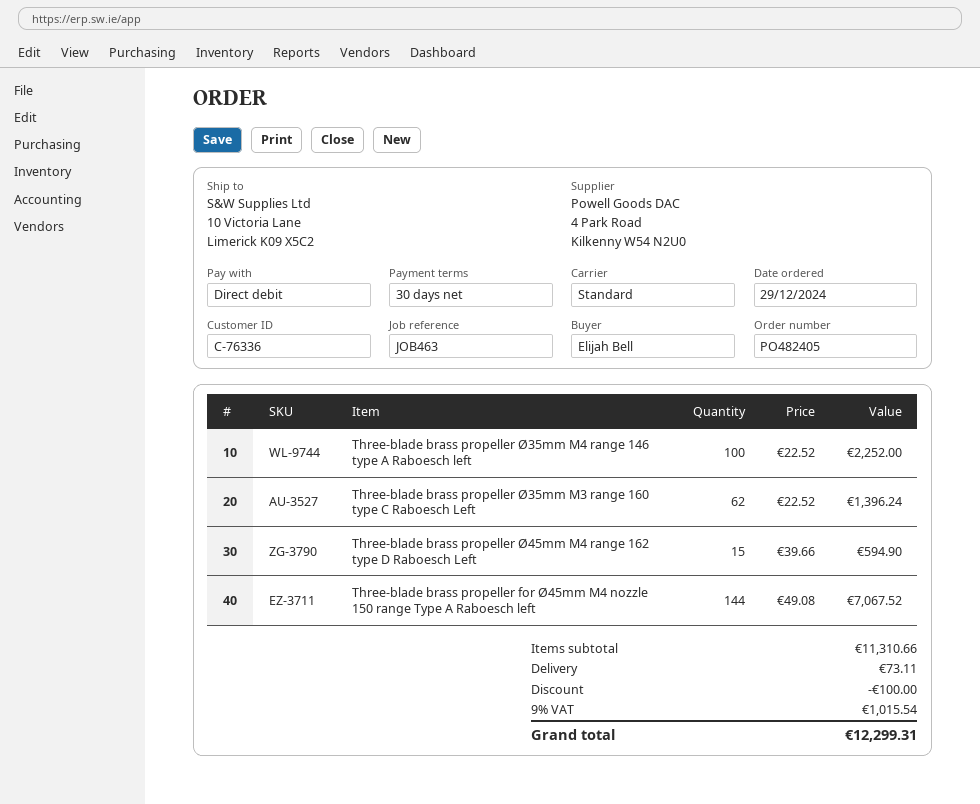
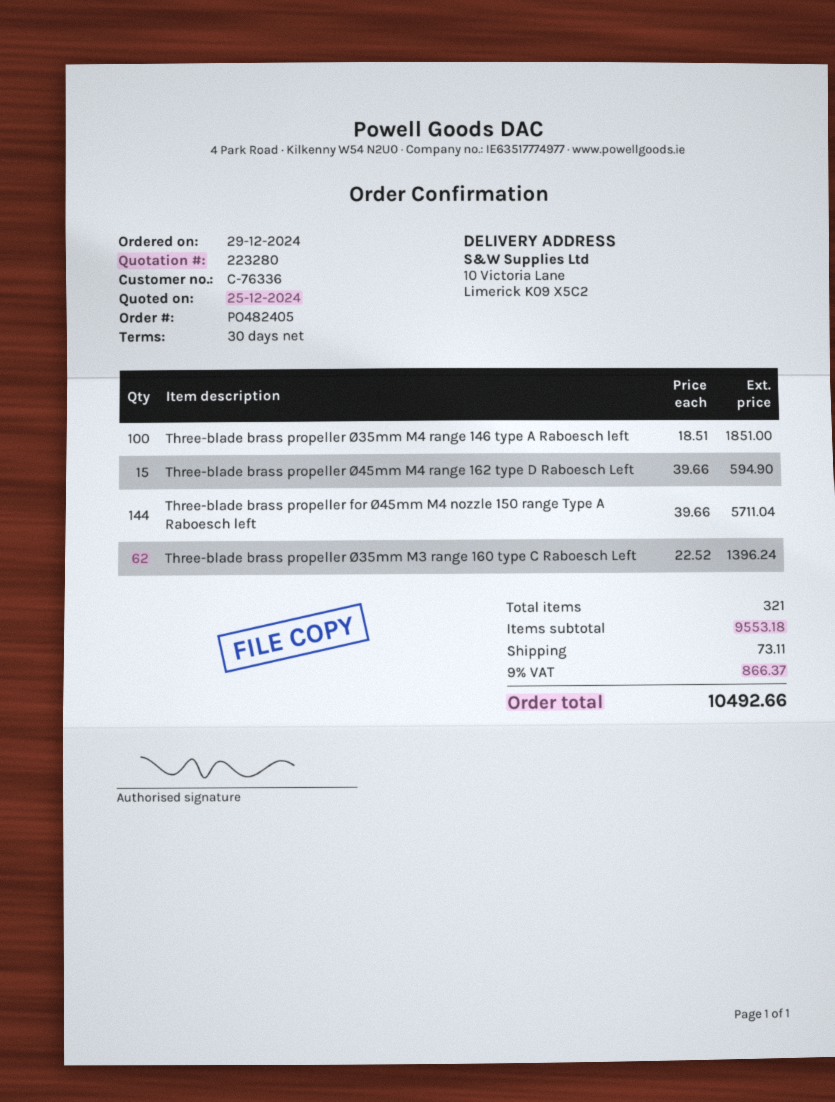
Three-blade brass propeller Ø35mm M4 range 146 type A Raboesch left: 100 x 22.52 = 2252.00 -> 100 x 18.51 = 1851.00
Three-blade brass propeller for Ø45mm M4 nozzle 150 range Type A Raboesch left: 144 x 49.08 = 7067.52 -> 144 x 39.66 = 5711.04
subtotal: 11310.66 -> 9553.18
discount: 100.00 -> none
tax: 9% = 1015.54 -> 9% = 866.37
total: 12299.31 -> 10492.66

